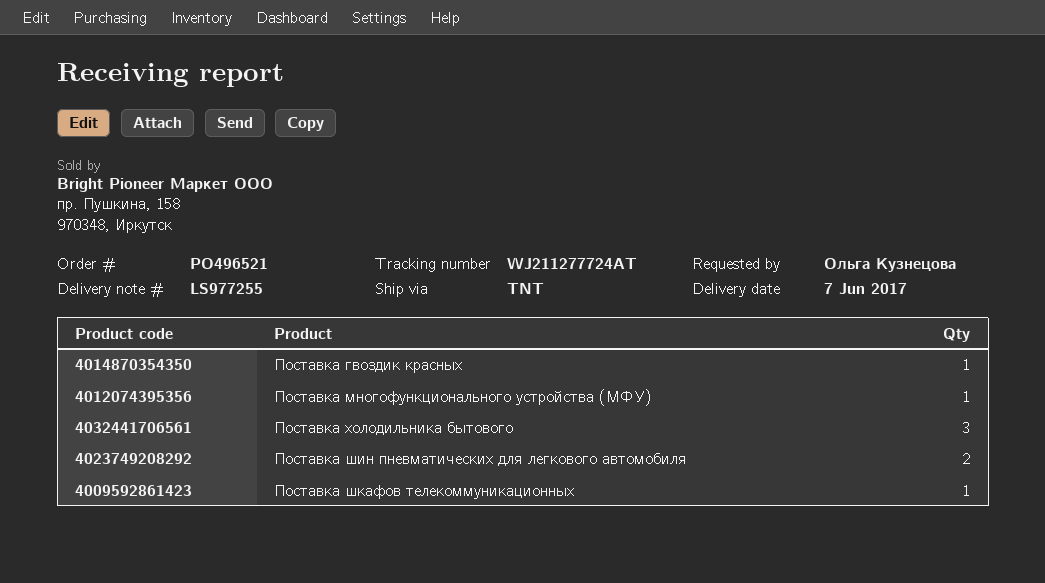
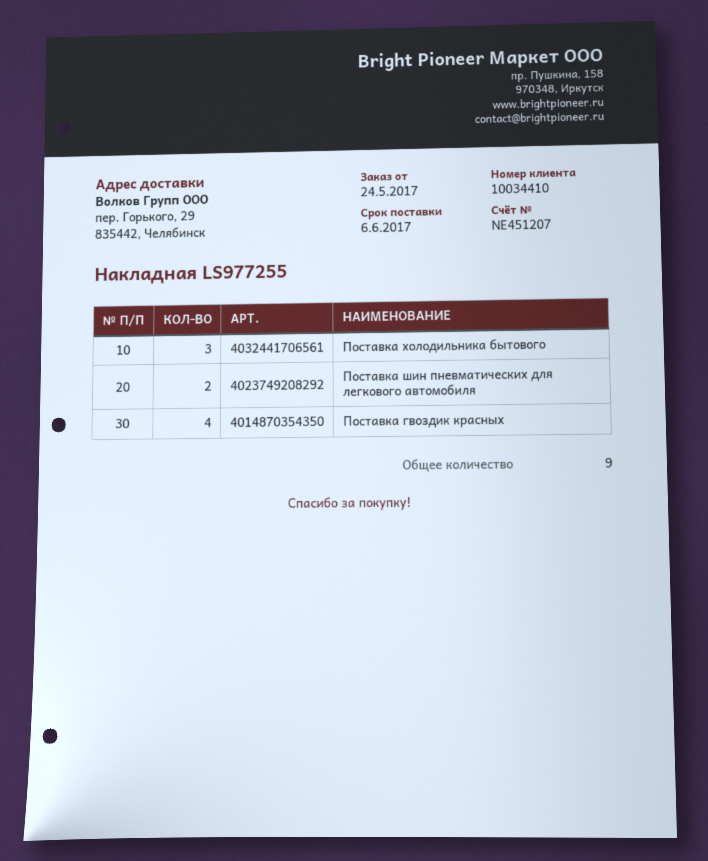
delivery date: 2017-06-07 -> 2017-06-06
Поставка гвоздик красных: 1 -> 4
Поставка многофункционального устройства (МФУ): 1 -> none
Поставка шкафов телекоммуникационных: 1 -> none

